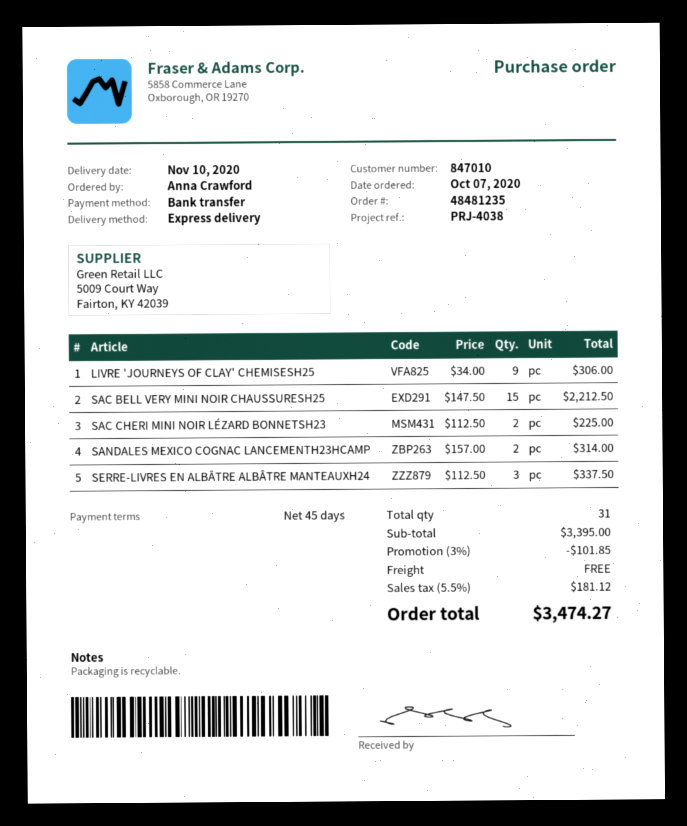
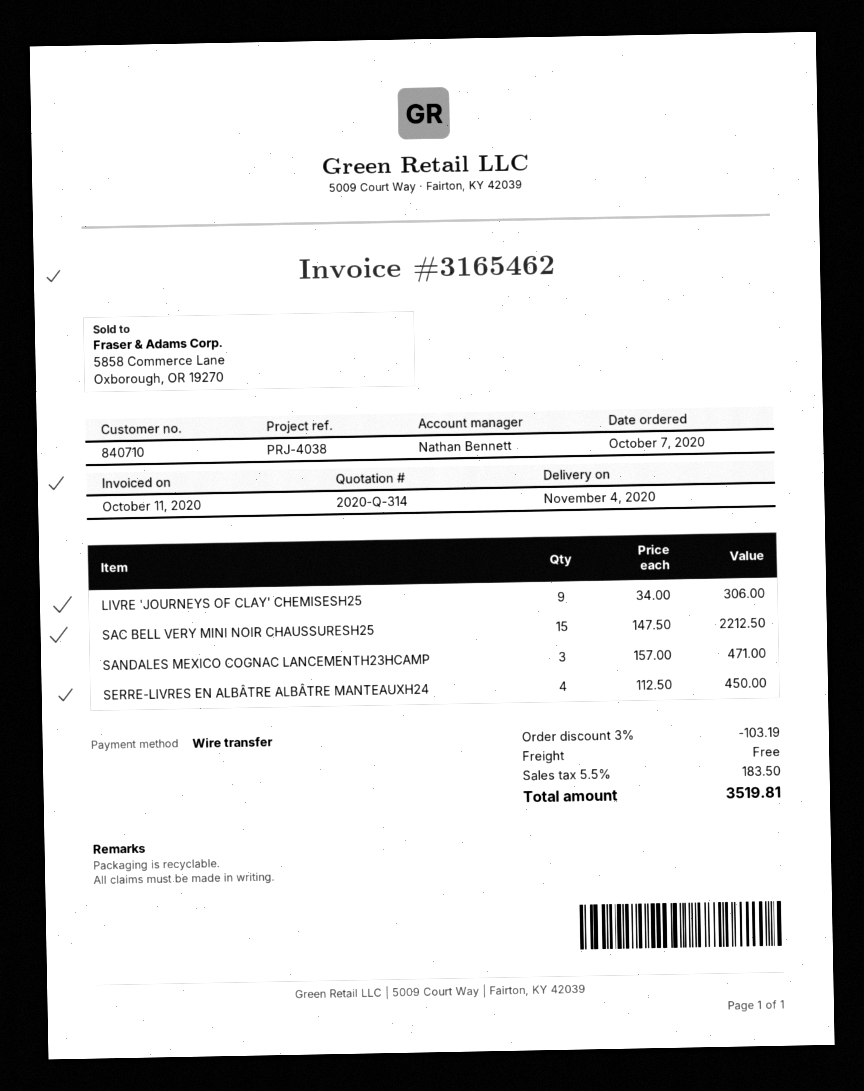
delivery date: 2020-11-10 -> 2020-11-04
customer number: 847010 -> 840710
SAC CHERI MINI NOIR LÉZARD BONNETSH23: 2 x 112.50 = 225.00 -> none
SANDALES MEXICO COGNAC LANCEMENTH23HCAMP: 2 x 157.00 = 314.00 -> 3 x 157.00 = 471.00
SERRE-LIVRES EN ALBÂTRE ALBÂTRE MANTEAUXH24: 3 x 112.50 = 337.50 -> 4 x 112.50 = 450.00
discount: 3% = 101.85 -> 3% = 103.19
tax: 5.5% = 181.12 -> 5.5% = 183.50
total: 3474.27 -> 3519.81

